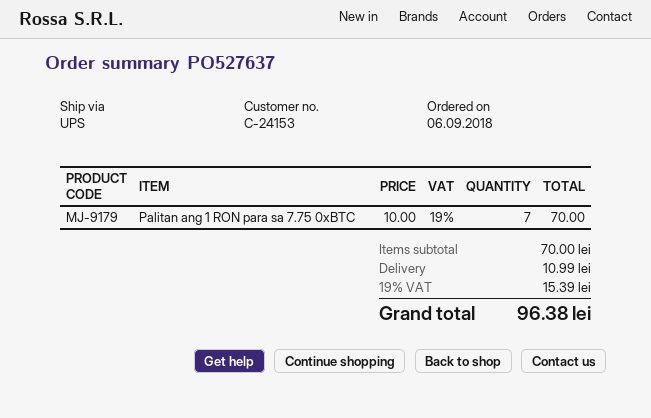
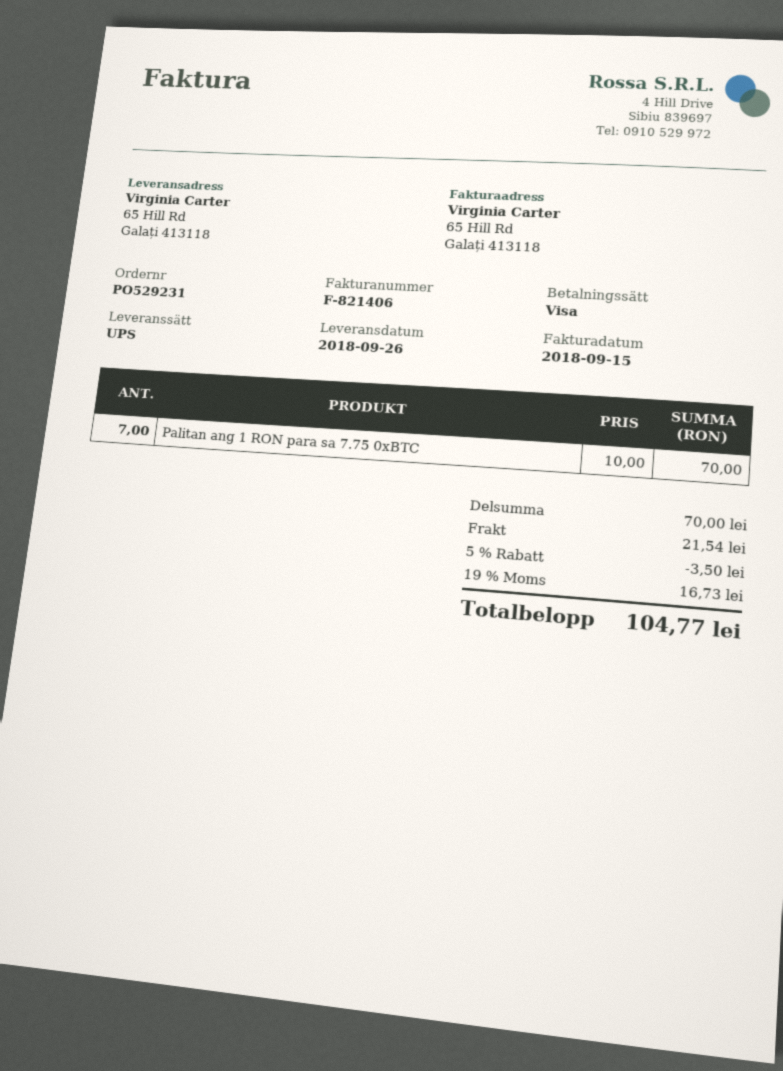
order number: PO527637 -> PO529231
discount: none -> 5% = 3.50
shipping: 10.99 -> 21.54
tax: 19% = 15.39 -> 19% = 16.73
total: 96.38 -> 104.77

